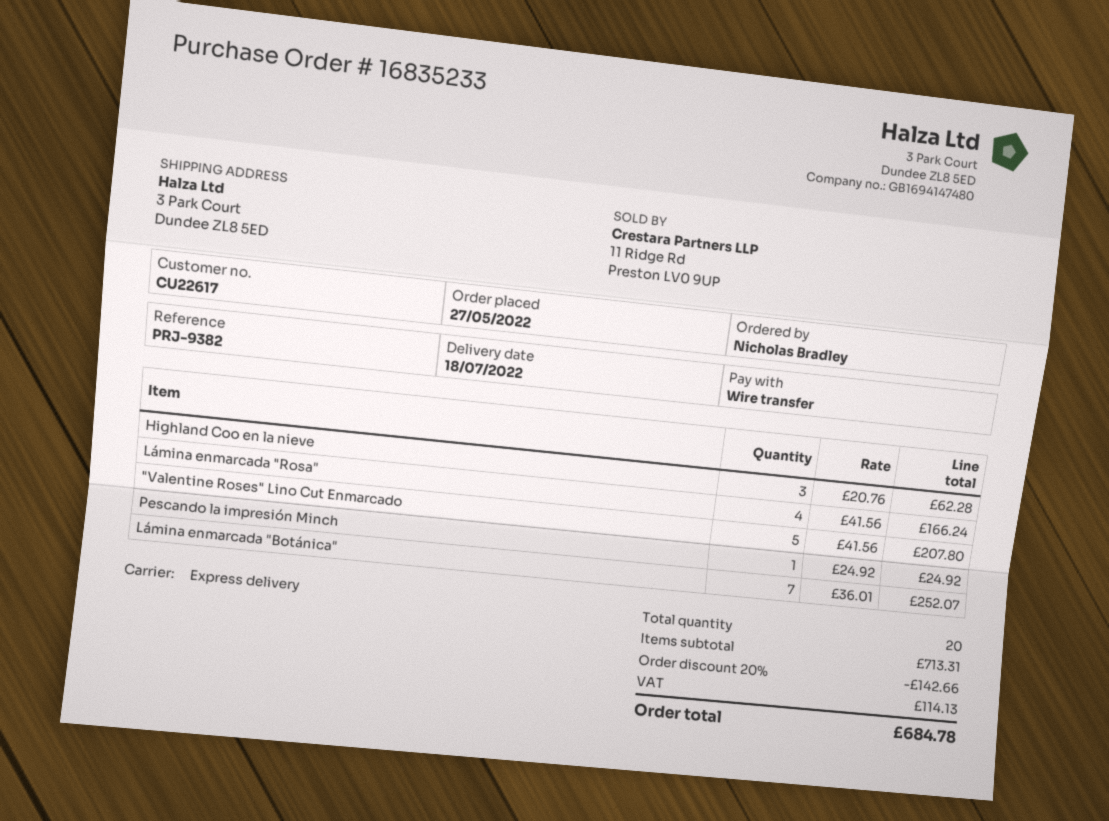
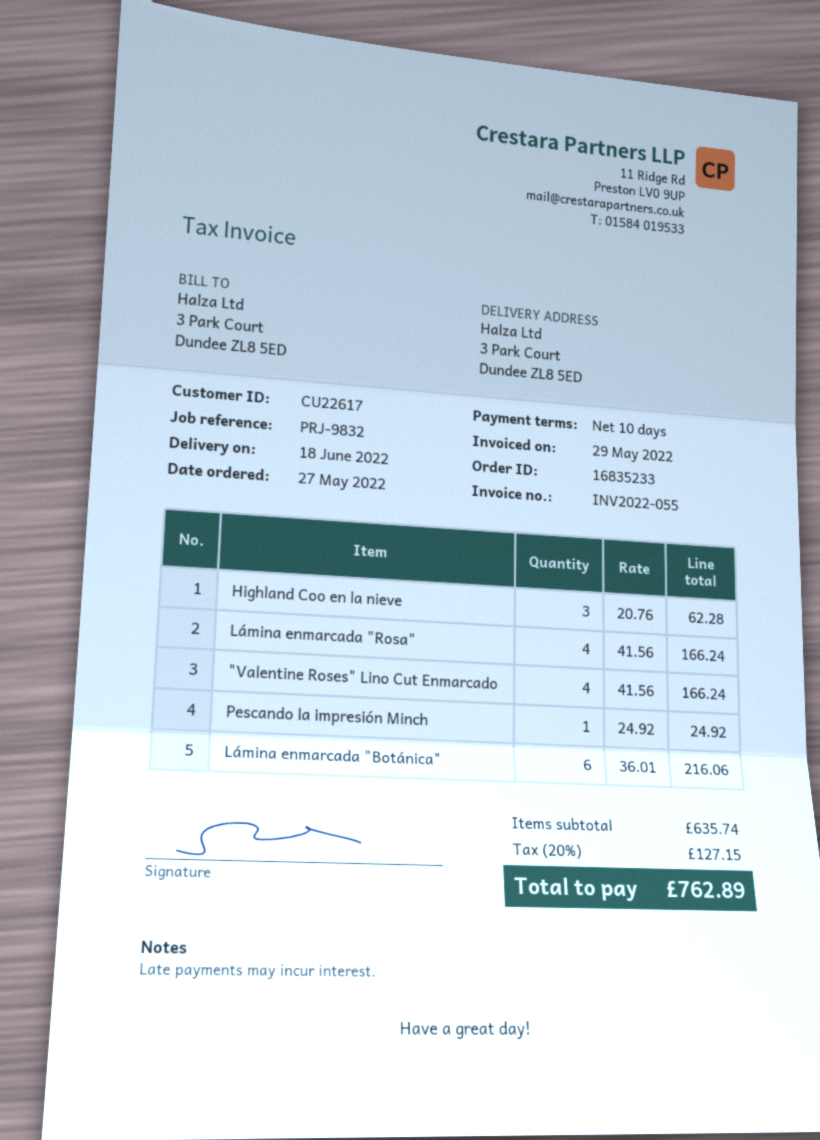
delivery date: 2022-07-18 -> 2022-06-18
reference: PRJ-9382 -> PRJ-9832
"Valentine Roses" Lino Cut Enmarcado: 5 x 41.56 = 207.80 -> 4 x 41.56 = 166.24
Lámina enmarcada "Botánica": 7 x 36.01 = 252.07 -> 6 x 36.01 = 216.06
subtotal: 713.31 -> 635.74
discount: 20% = 142.66 -> none
tax: 114.13 -> 127.15
total: 684.78 -> 762.89

